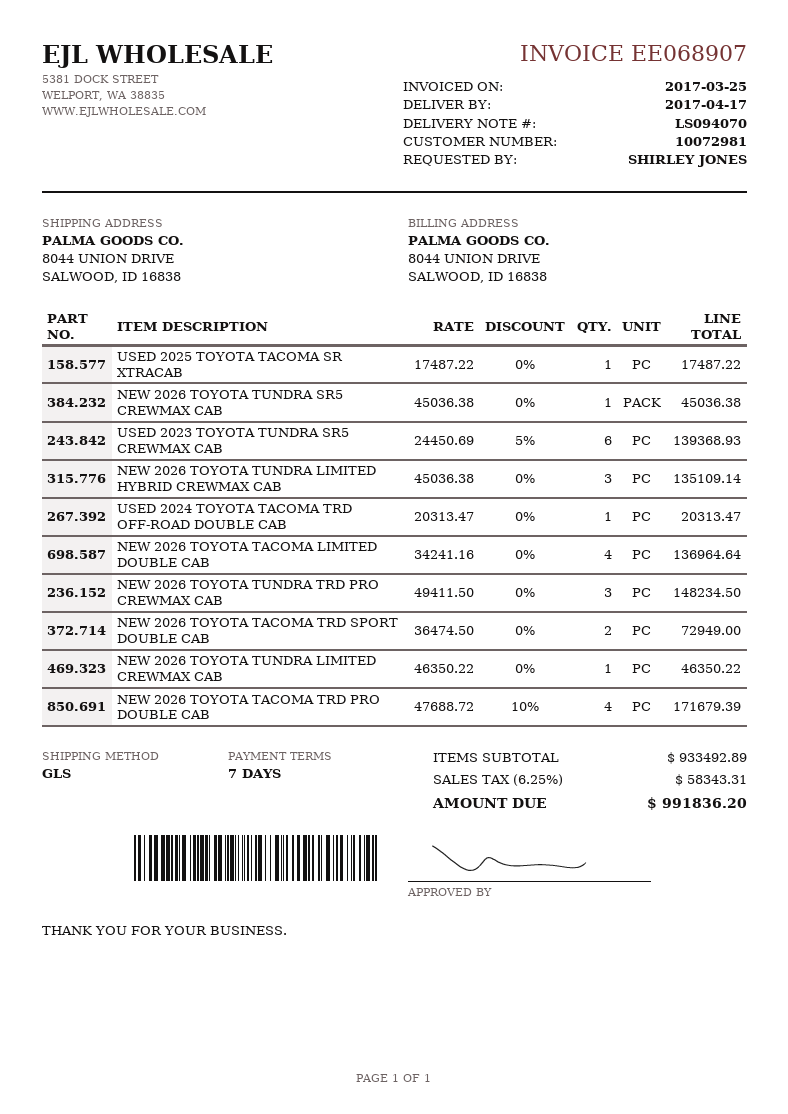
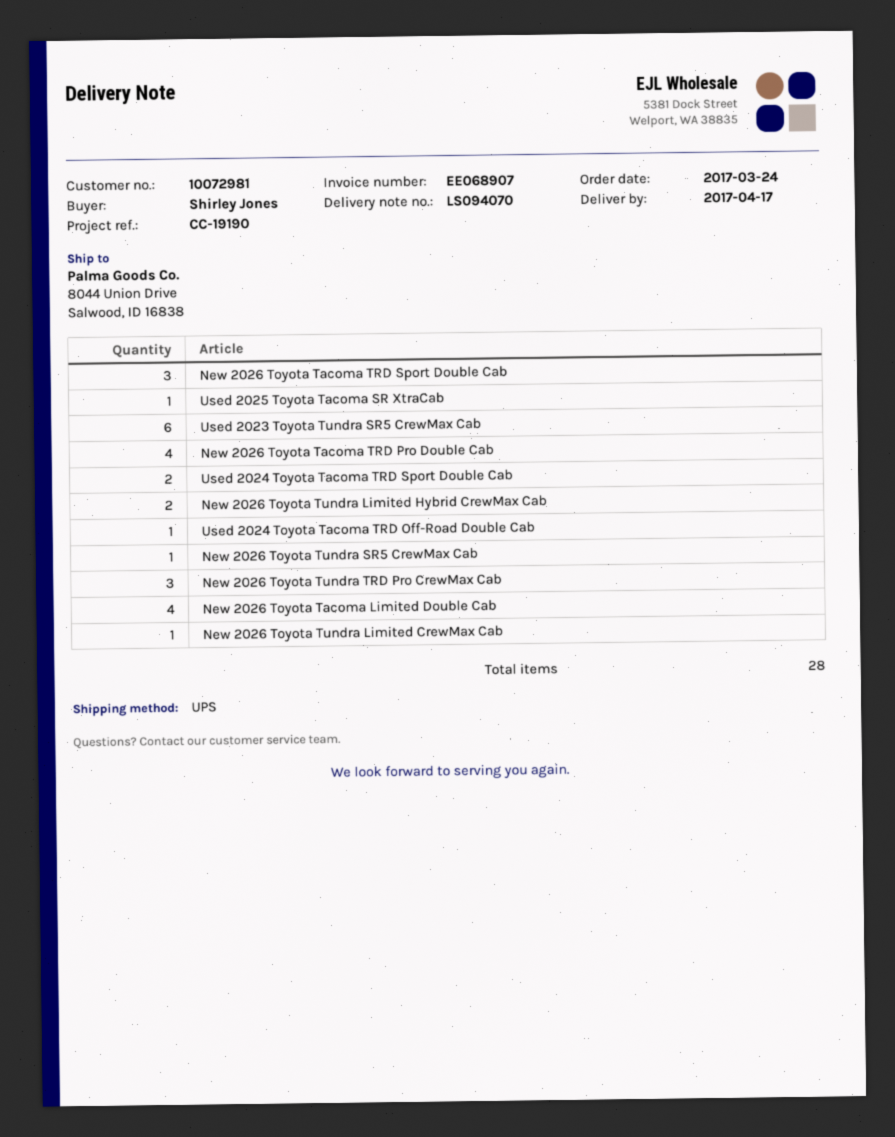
shipping method: GLS -> UPS
NEW 2026 TOYOTA TUNDRA LIMITED HYBRID CREWMAX CAB: 3 -> 2
NEW 2026 TOYOTA TACOMA TRD SPORT DOUBLE CAB: 2 -> 3
Used 2024 Toyota Tacoma TRD Sport Double Cab: none -> 2

